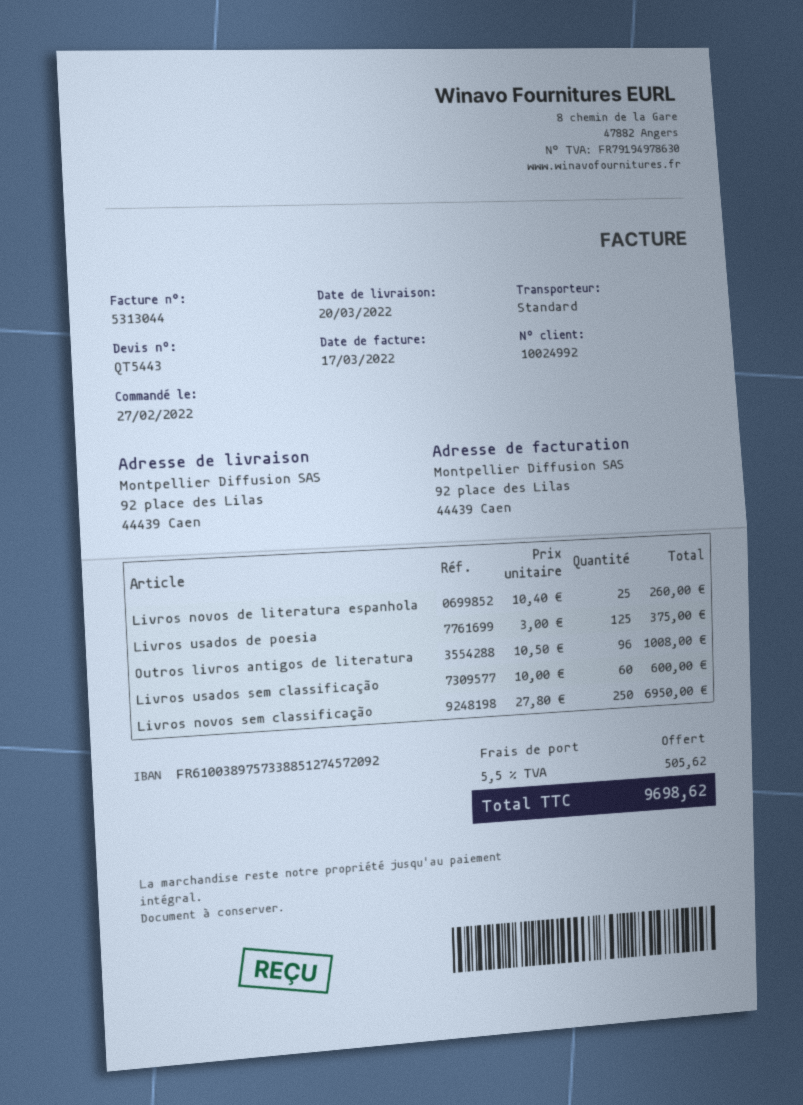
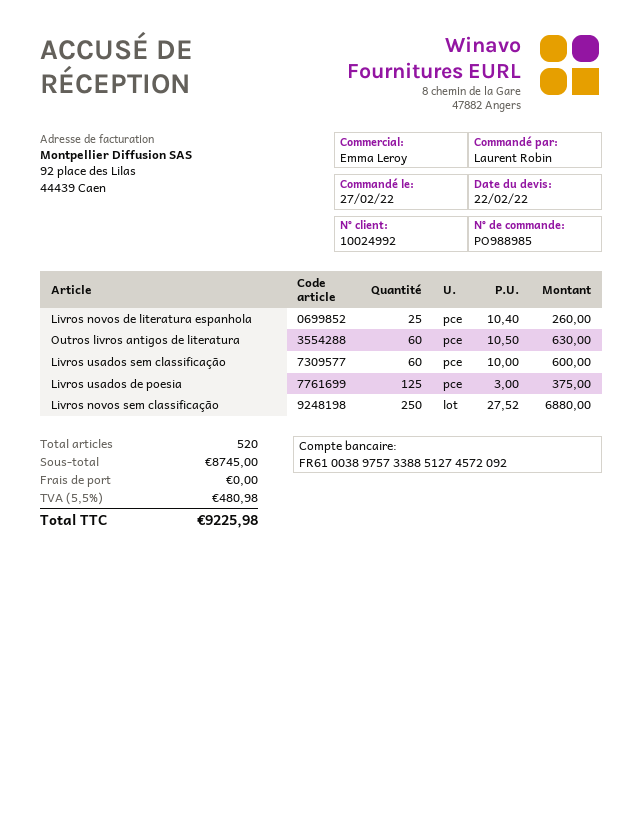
Outros livros antigos de literatura: 96 x 10.50 = 1008.00 -> 60 x 10.50 = 630.00
Livros novos sem classificação: 250 x 27.80 = 6950.00 -> 250 x 27.52 = 6880.00
tax: 5.5% = 505.62 -> 5.5% = 480.98
total: 9698.62 -> 9225.98

